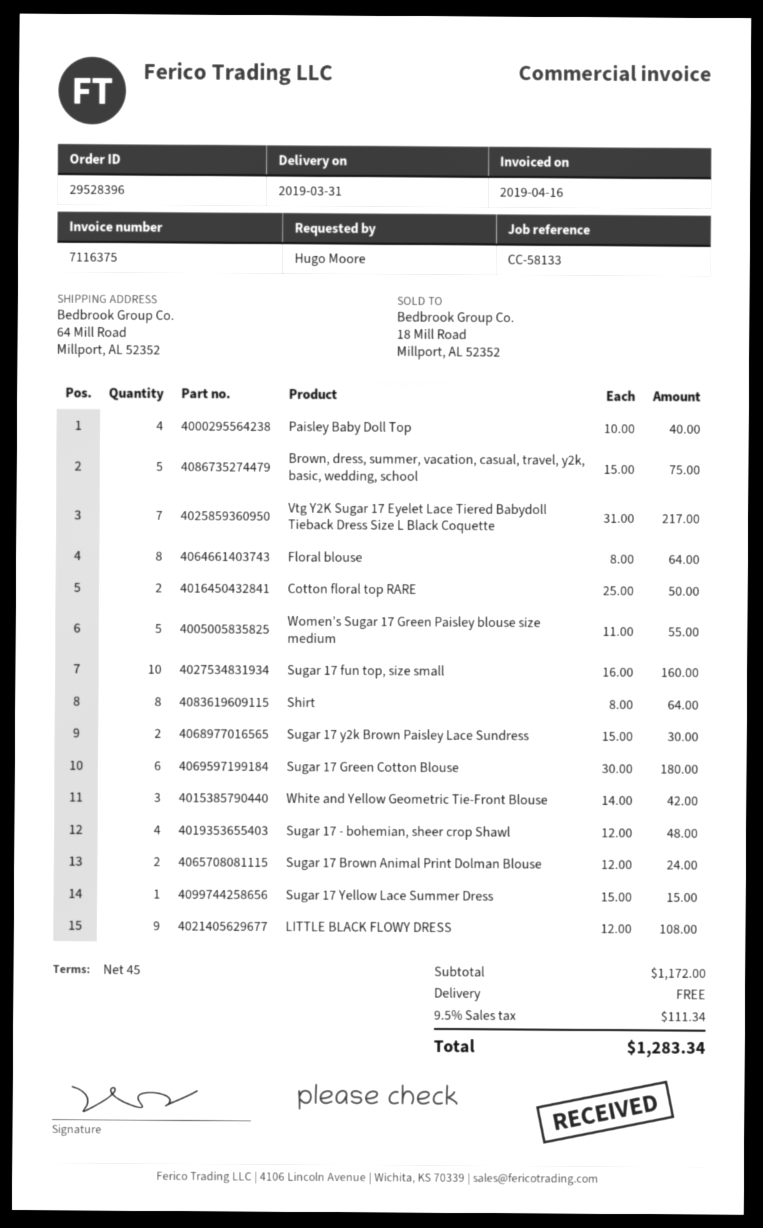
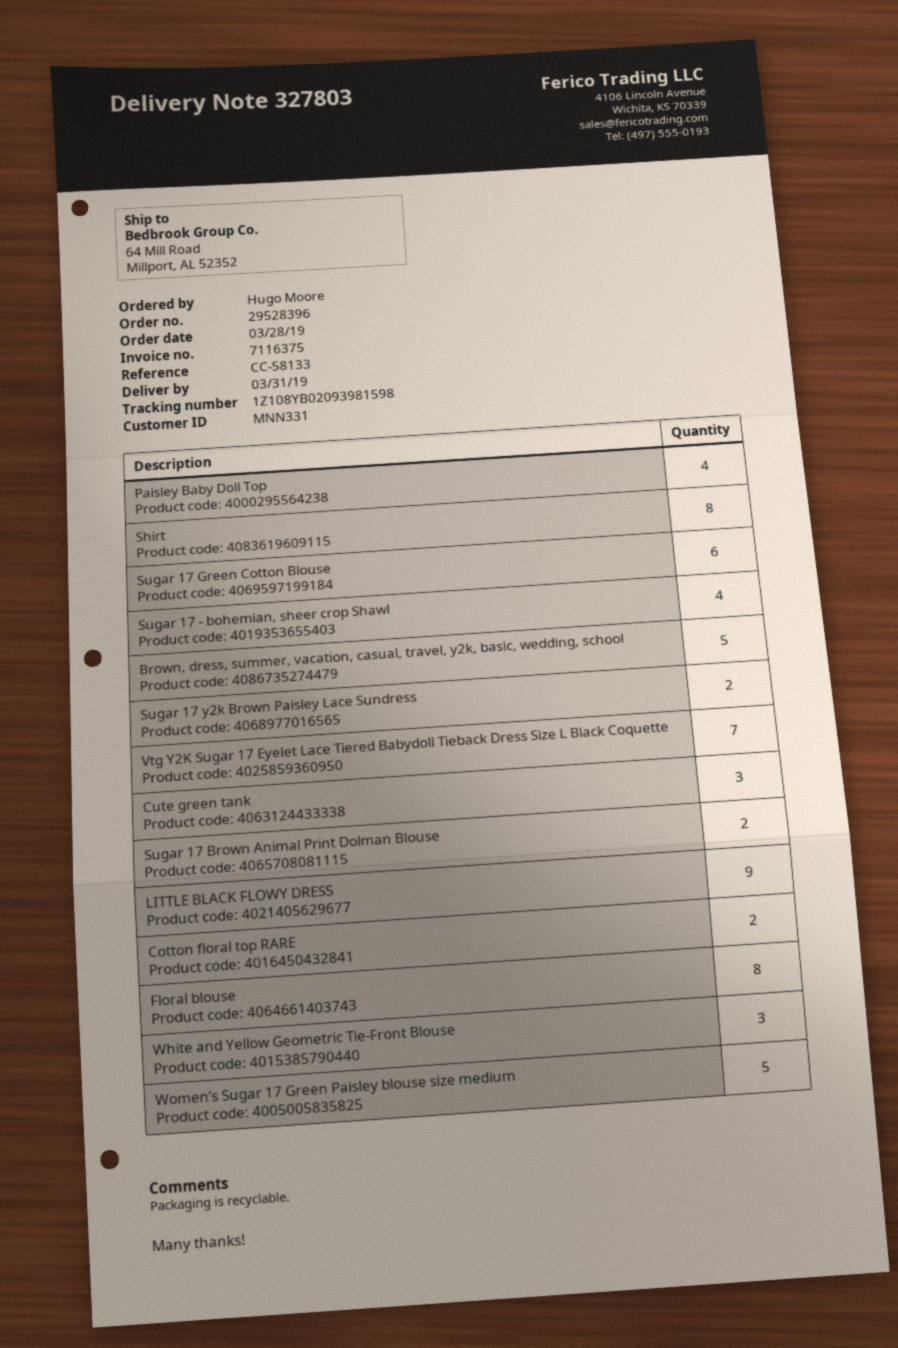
Sugar 17 fun top, size small: 10 -> none
Sugar 17 Yellow Lace Summer Dress: 1 -> none
Cute green tank: none -> 3

